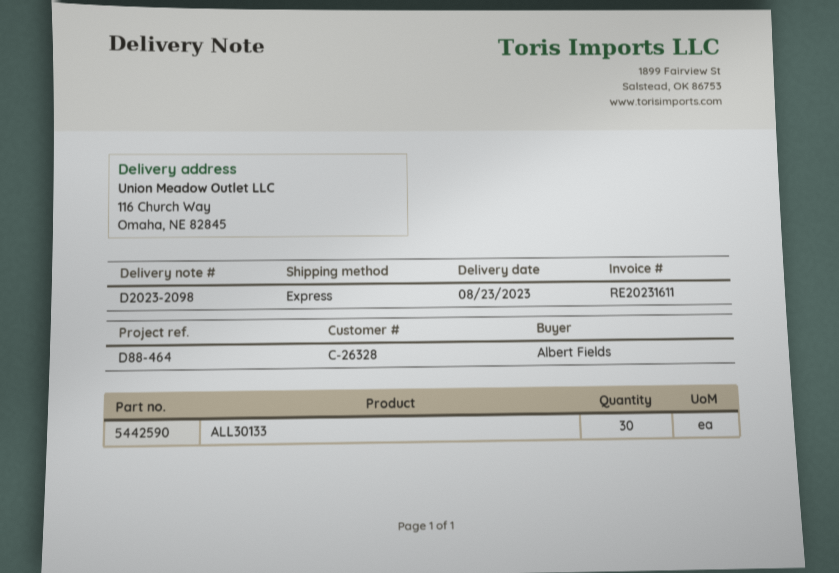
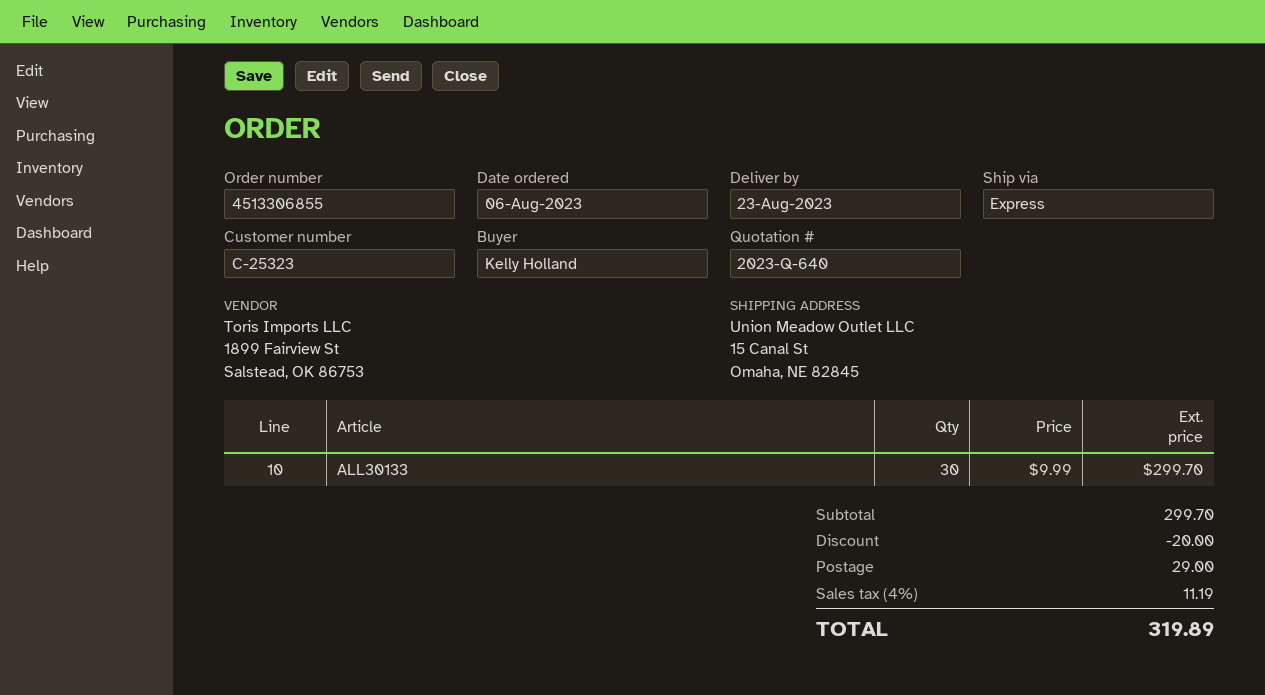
customer number: C-26328 -> C-25323
ordered by: Albert Fields -> Kelly Holland
ship to: 116 Church Way, Omaha, NE 82845 -> 15 Canal St, Omaha, NE 82845

